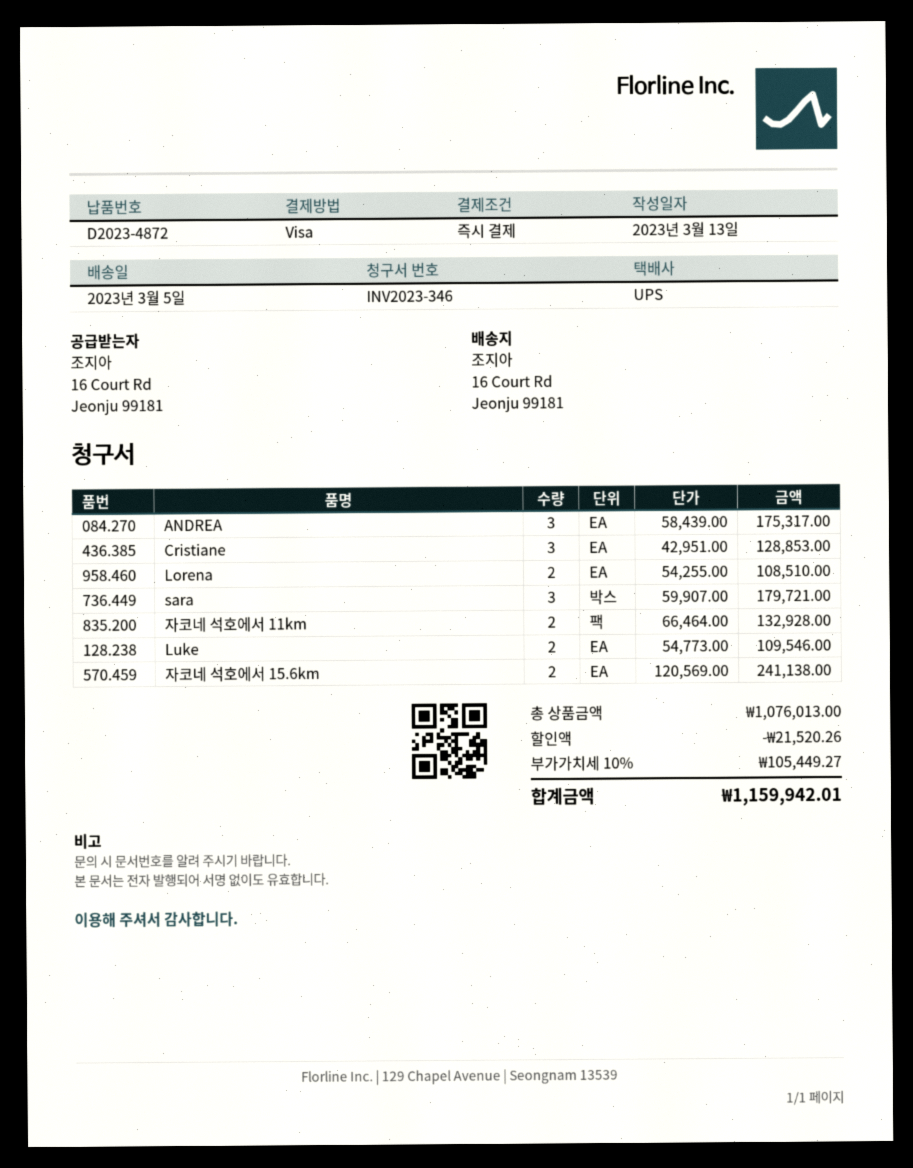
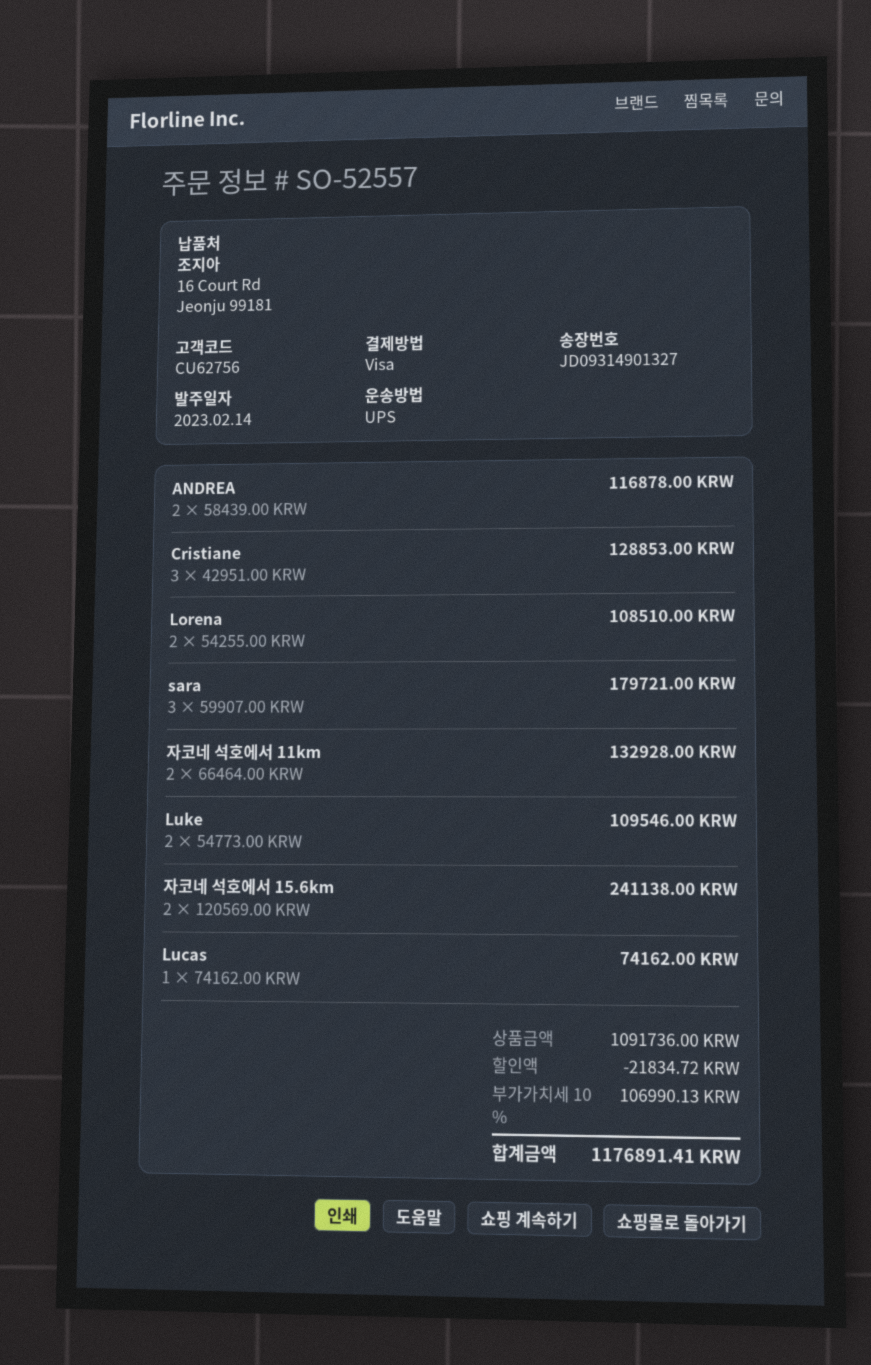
ANDREA: 3 x 58439.00 = 175317.00 -> 2 x 58439.00 = 116878.00
Lucas: none -> 1 x 74162.00 = 74162.00
subtotal: 1076013.00 -> 1091736.00
discount: 21520.26 -> 21834.72
tax: 10% = 105449.27 -> 10% = 106990.13
total: 1159942.01 -> 1176891.41

